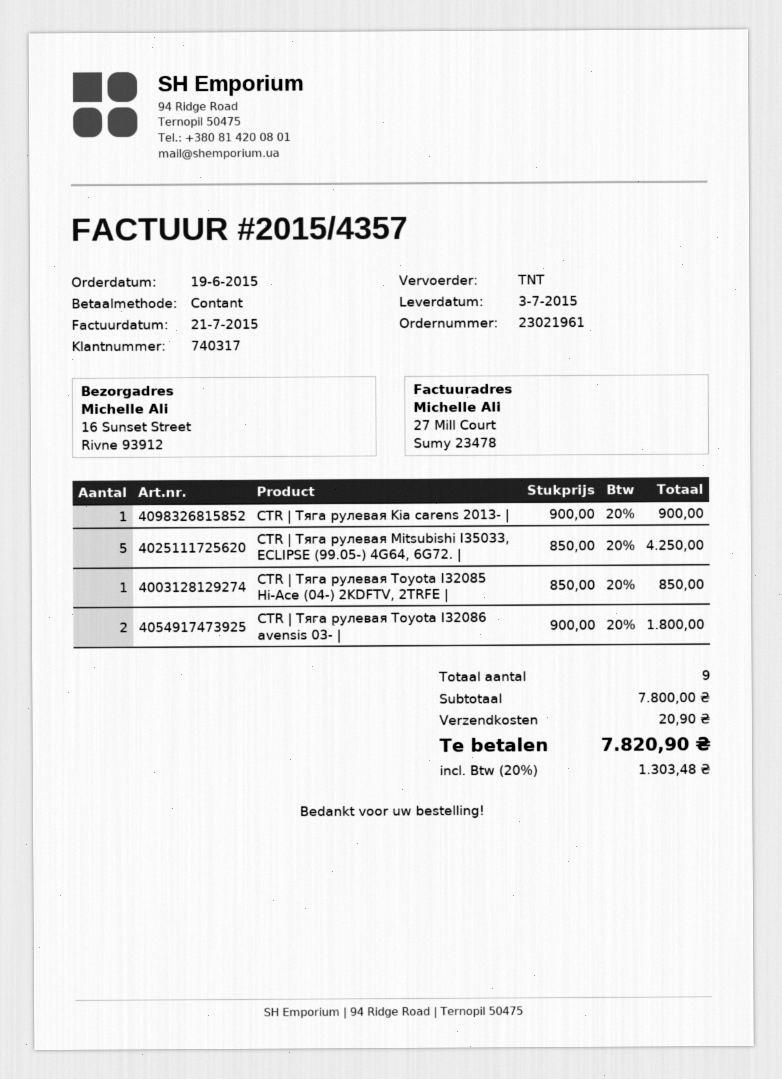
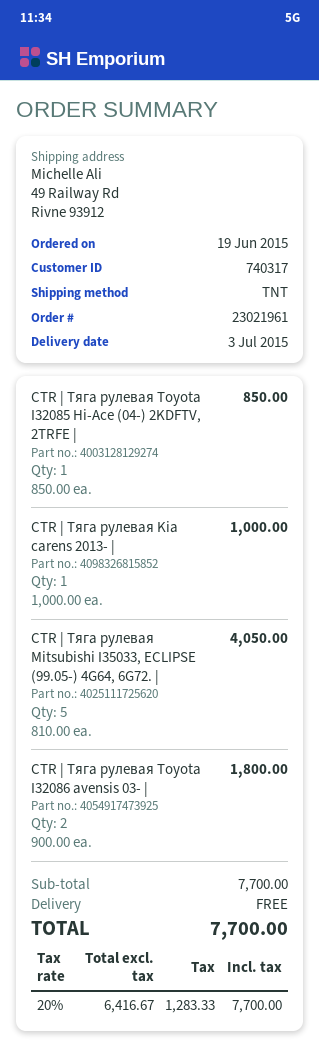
ship to: 16 Sunset Street, Rivne 93912 -> 49 Railway Rd, Rivne 93912
CTR | Тяга рулевая Kia carens 2013- |: 1 x 900.00 = 900.00 -> 1 x 1000.00 = 1000.00
CTR | Тяга рулевая Mitsubishi I35033, ECLIPSE (99.05-) 4G64, 6G72. |: 5 x 850.00 = 4250.00 -> 5 x 810.00 = 4050.00
subtotal: 7800.00 -> 7700.00
shipping: 20.90 -> 0.00
tax: 20% = 1303.48 -> 20% = 1283.33
total: 7820.90 -> 7700.00

